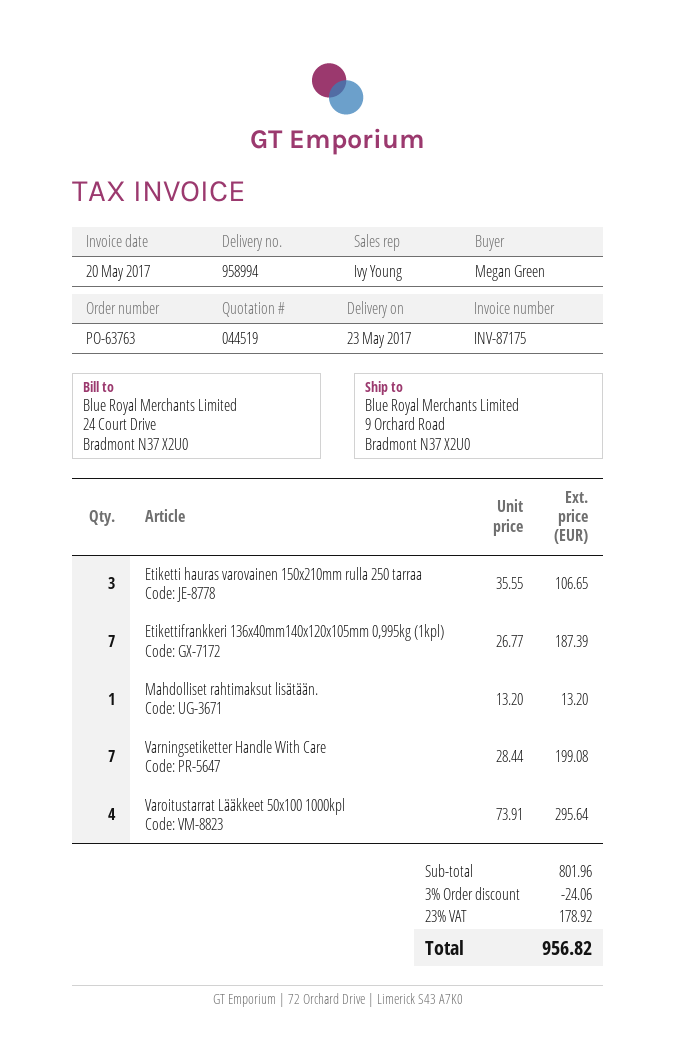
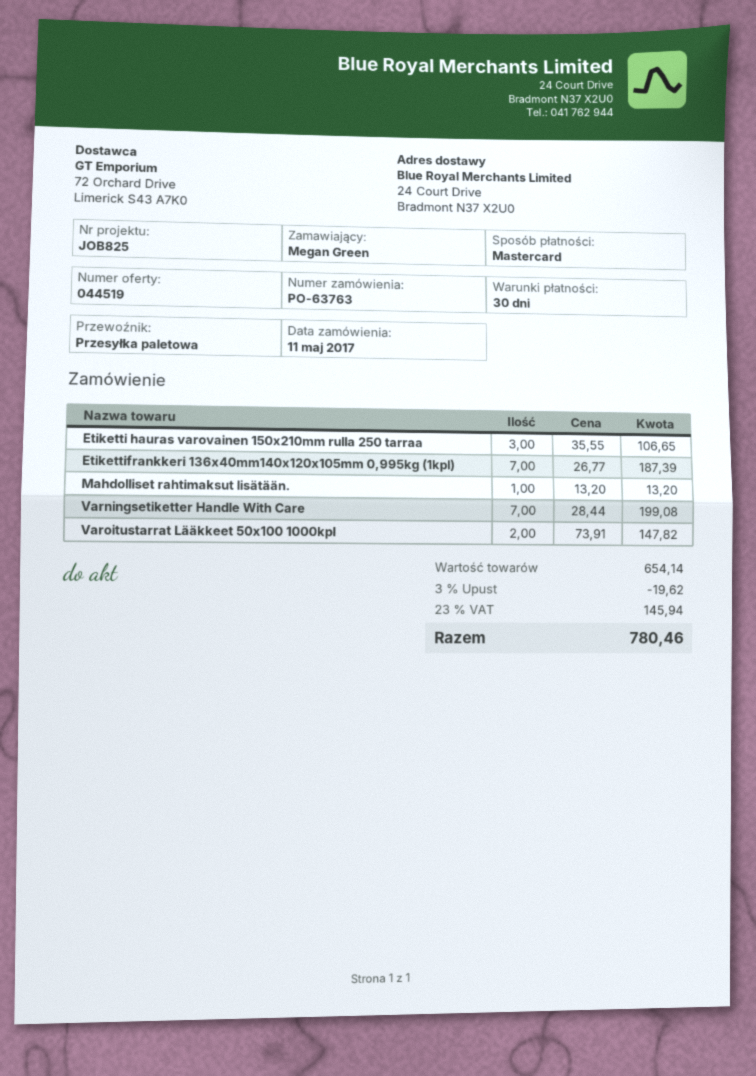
ship to: 9 Orchard Road, Bradmont N37 X2U0 -> 24 Court Drive, Bradmont N37 X2U0
Varoitustarrat Lääkkeet 50x100 1000kpl: 4 x 73.91 = 295.64 -> 2 x 73.91 = 147.82
subtotal: 801.96 -> 654.14
discount: 3% = 24.06 -> 3% = 19.62
tax: 23% = 178.92 -> 23% = 145.94
total: 956.82 -> 780.46

